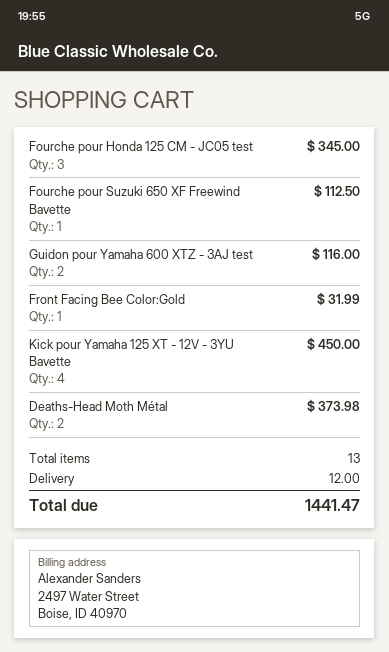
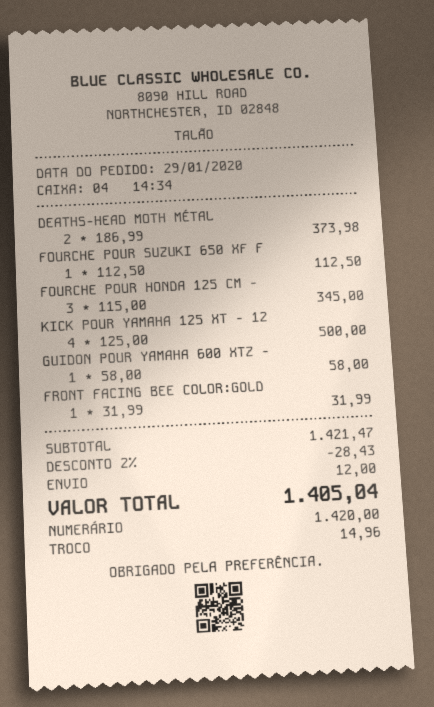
Guidon pour Yamaha 600 XTZ - 3AJ test: 2 for 116.00 -> 1 for 58.00
Kick pour Yamaha 125 XT - 12V - 3YU Bavette: 4 for 450.00 -> 4 for 500.00
discount: none -> 2% = 28.43
total: 1441.47 -> 1405.04

